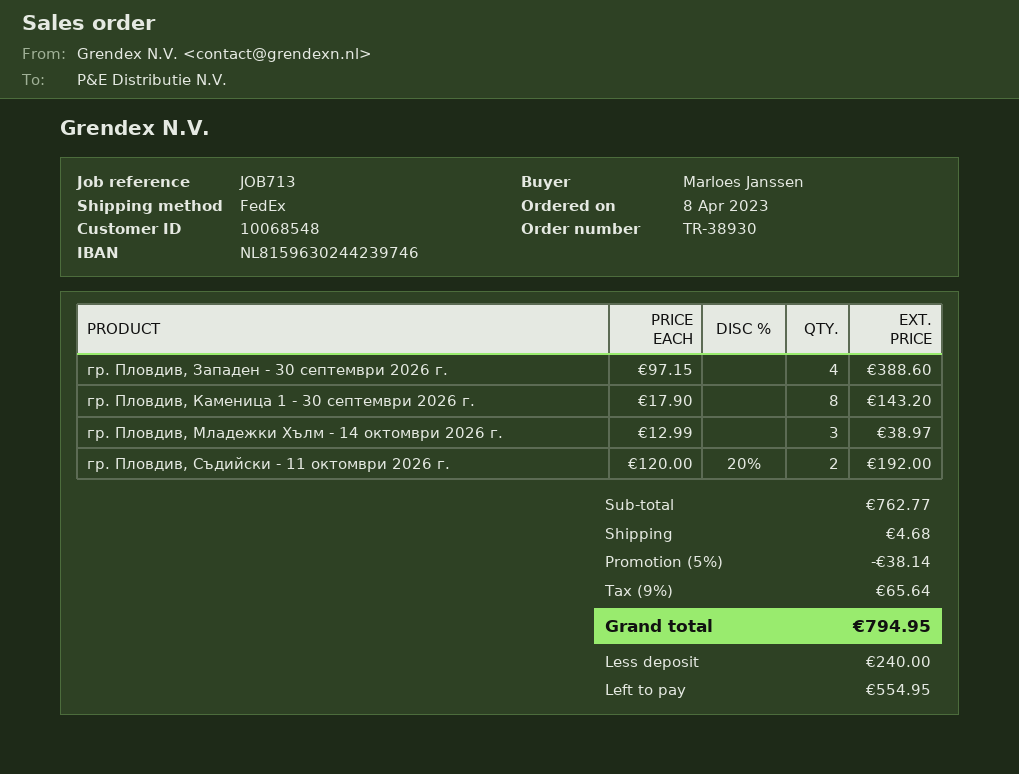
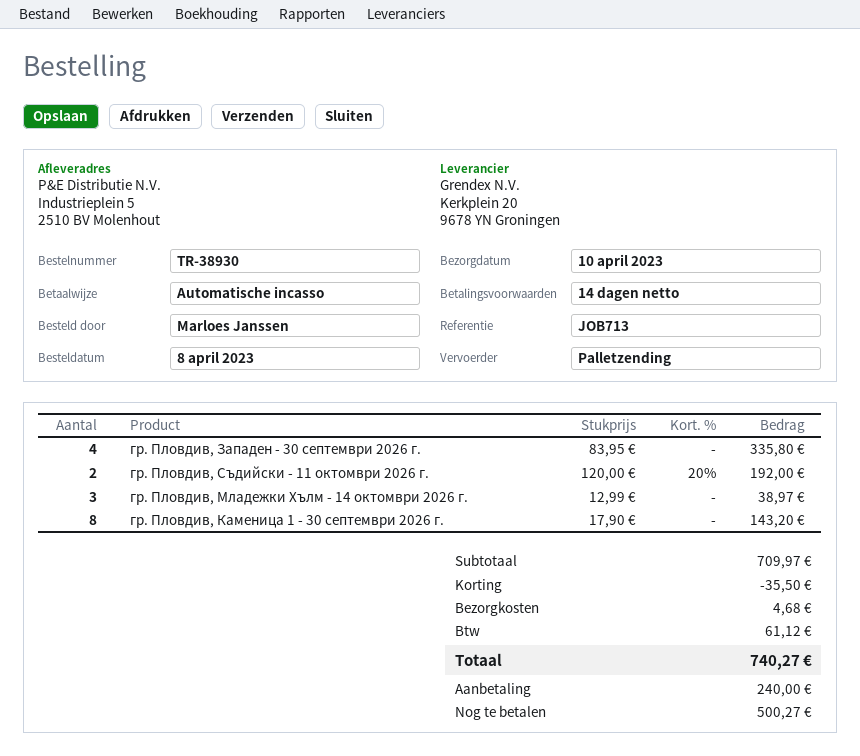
shipping method: FedEx -> pallet freight
гр. Пловдив, Западен - 30 септември 2026 г.: 4 x 97.15 = 388.60 -> 4 x 83.95 = 335.80
subtotal: 762.77 -> 709.97
discount: 38.14 -> 35.50
tax: 65.64 -> 61.12
total: 794.95 -> 740.27
balance: 554.95 -> 500.27

